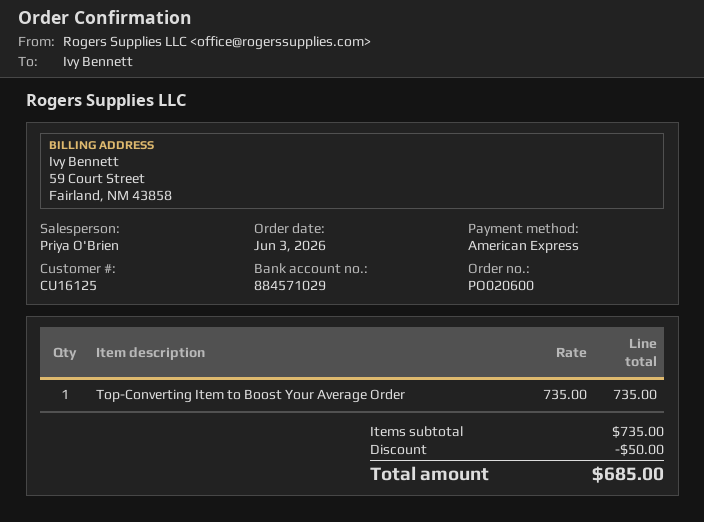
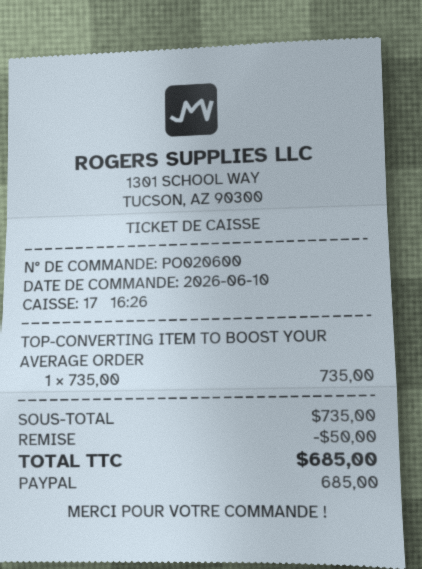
order date: 2026-06-03 -> 2026-06-10
payment method: American Express -> PayPal

